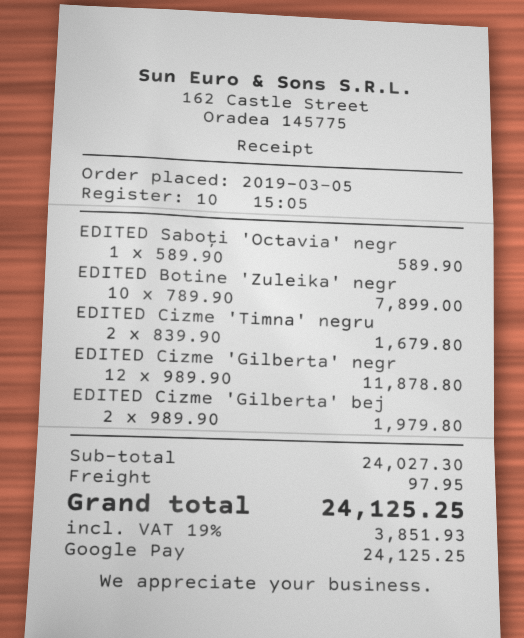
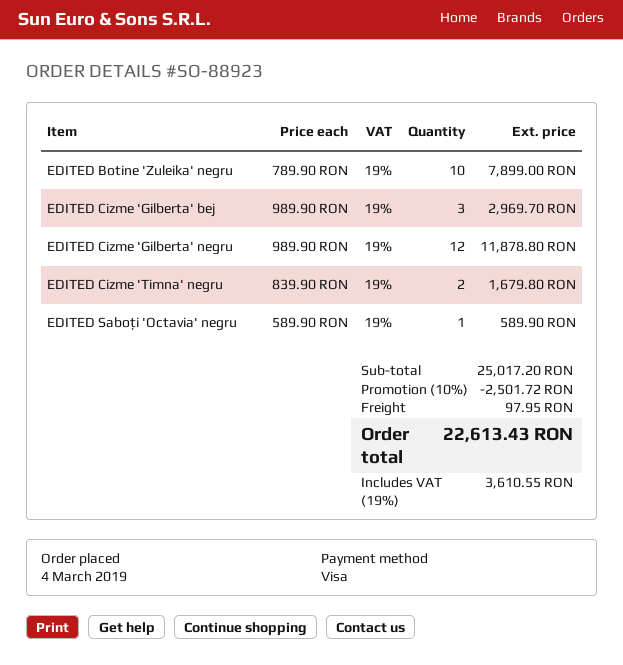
order date: 2019-03-05 -> 2019-03-04
payment method: Google Pay -> Visa
EDITED Cizme 'Gilberta' bej: 2 x 989.90 = 1979.80 -> 3 x 989.90 = 2969.70
subtotal: 24027.30 -> 25017.20
discount: none -> 10% = 2501.72
tax: 19% = 3851.93 -> 19% = 3610.55
total: 24125.25 -> 22613.43

